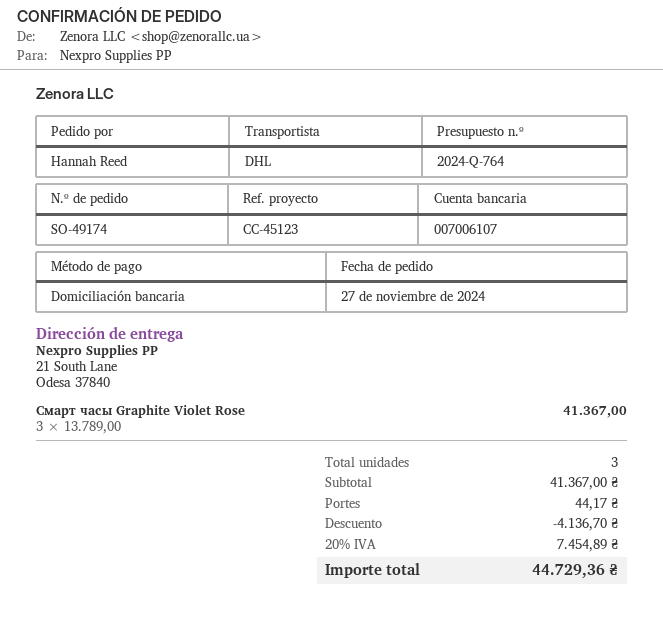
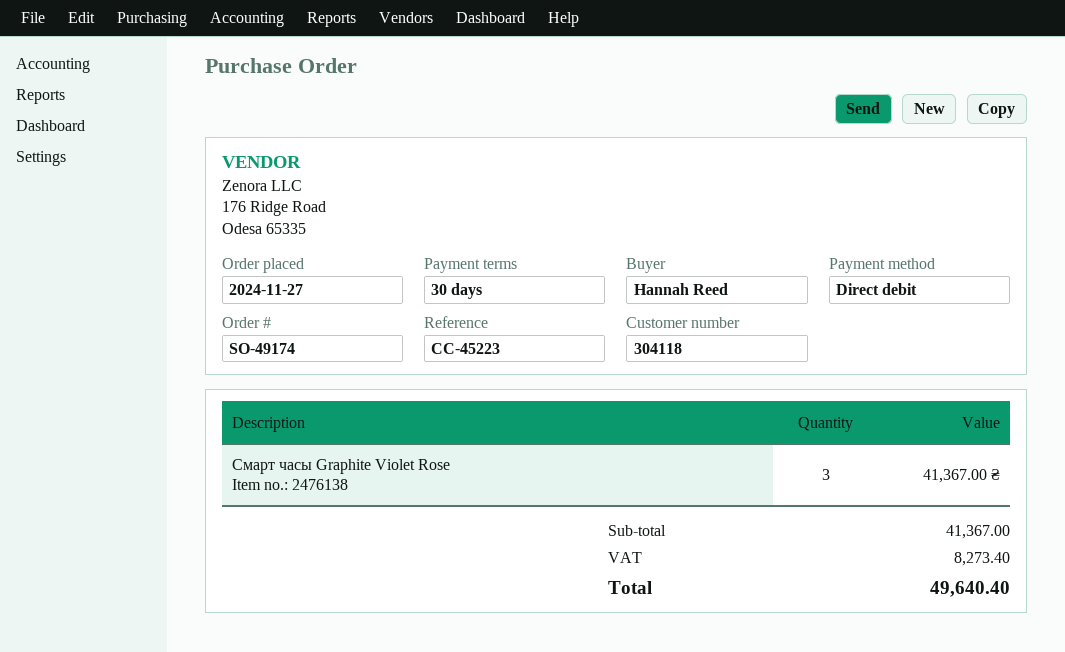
reference: CC-45123 -> CC-45223
discount: 4136.70 -> none
shipping: 44.17 -> none
tax: 7454.89 -> 8273.40
total: 44729.36 -> 49640.40

